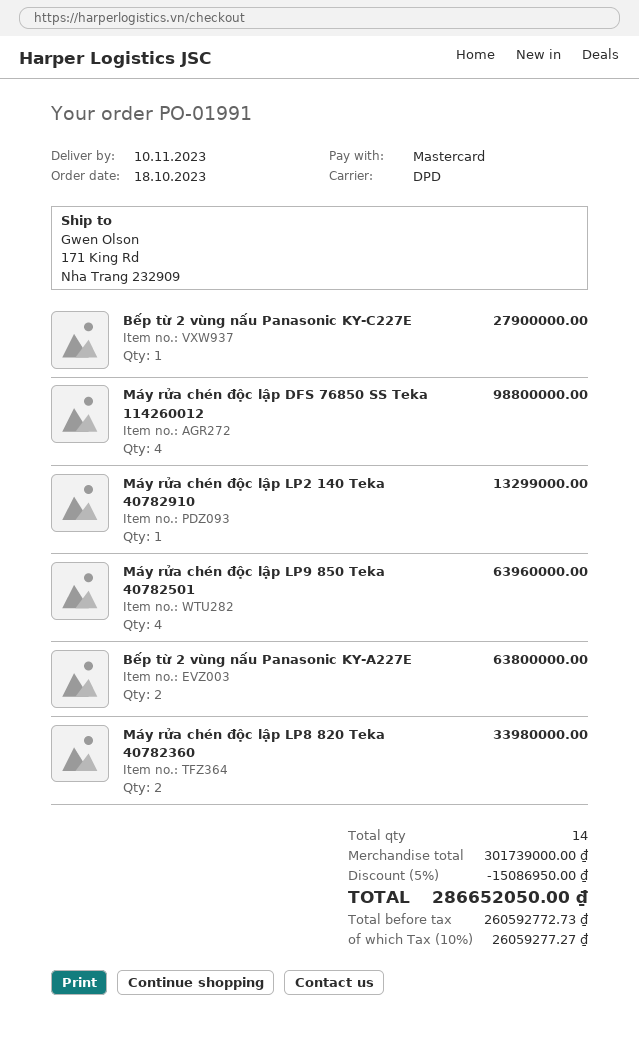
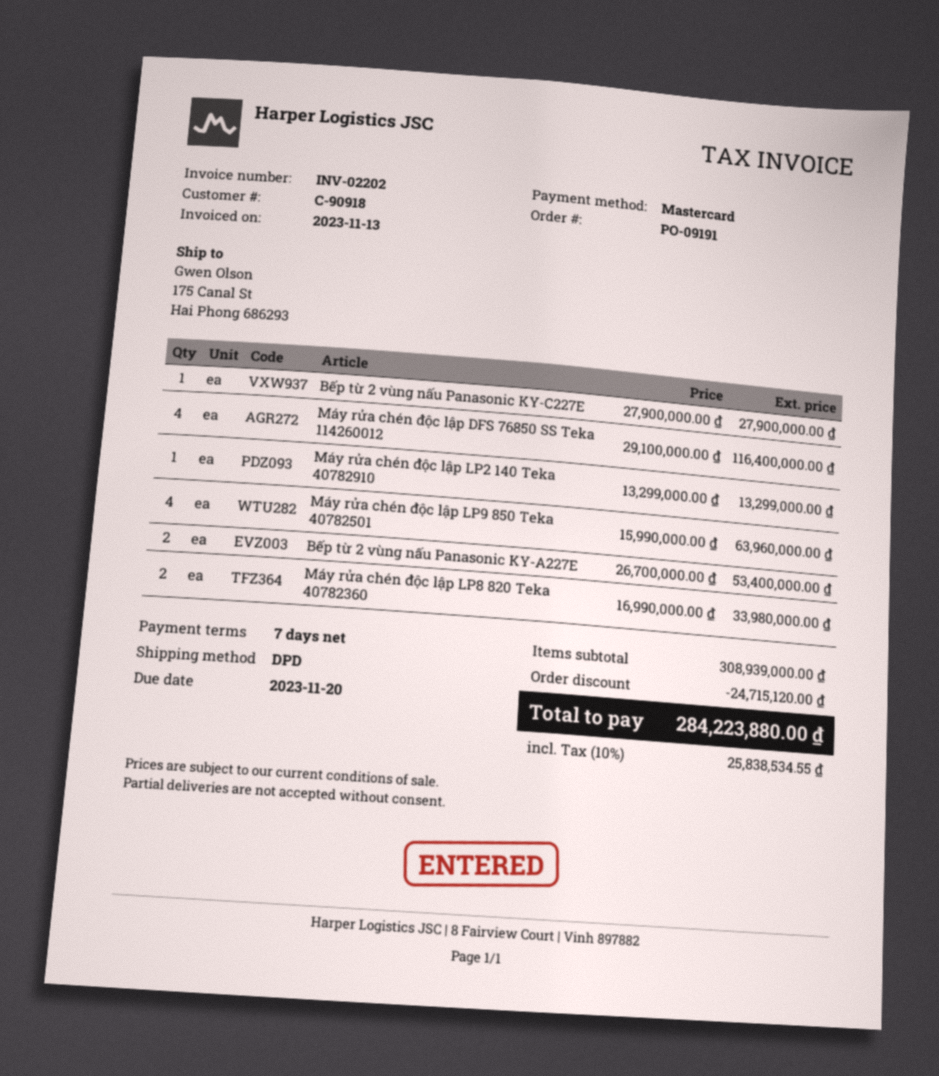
order number: PO-01991 -> PO-09191
ship to: 171 King Rd, Nha Trang 232909 -> 175 Canal St, Hai Phong 686293
Máy rửa chén độc lập DFS 76850 SS Teka 114260012: 4 for 98800000.00 -> 4 for 116400000.00
Bếp từ 2 vùng nấu Panasonic KY-A227E: 2 for 63800000.00 -> 2 for 53400000.00
subtotal: 301739000.00 -> 308939000.00
discount: 15086950.00 -> 24715120.00
tax: 10% = 26059277.27 -> 10% = 25838534.55
total: 286652050.00 -> 284223880.00

